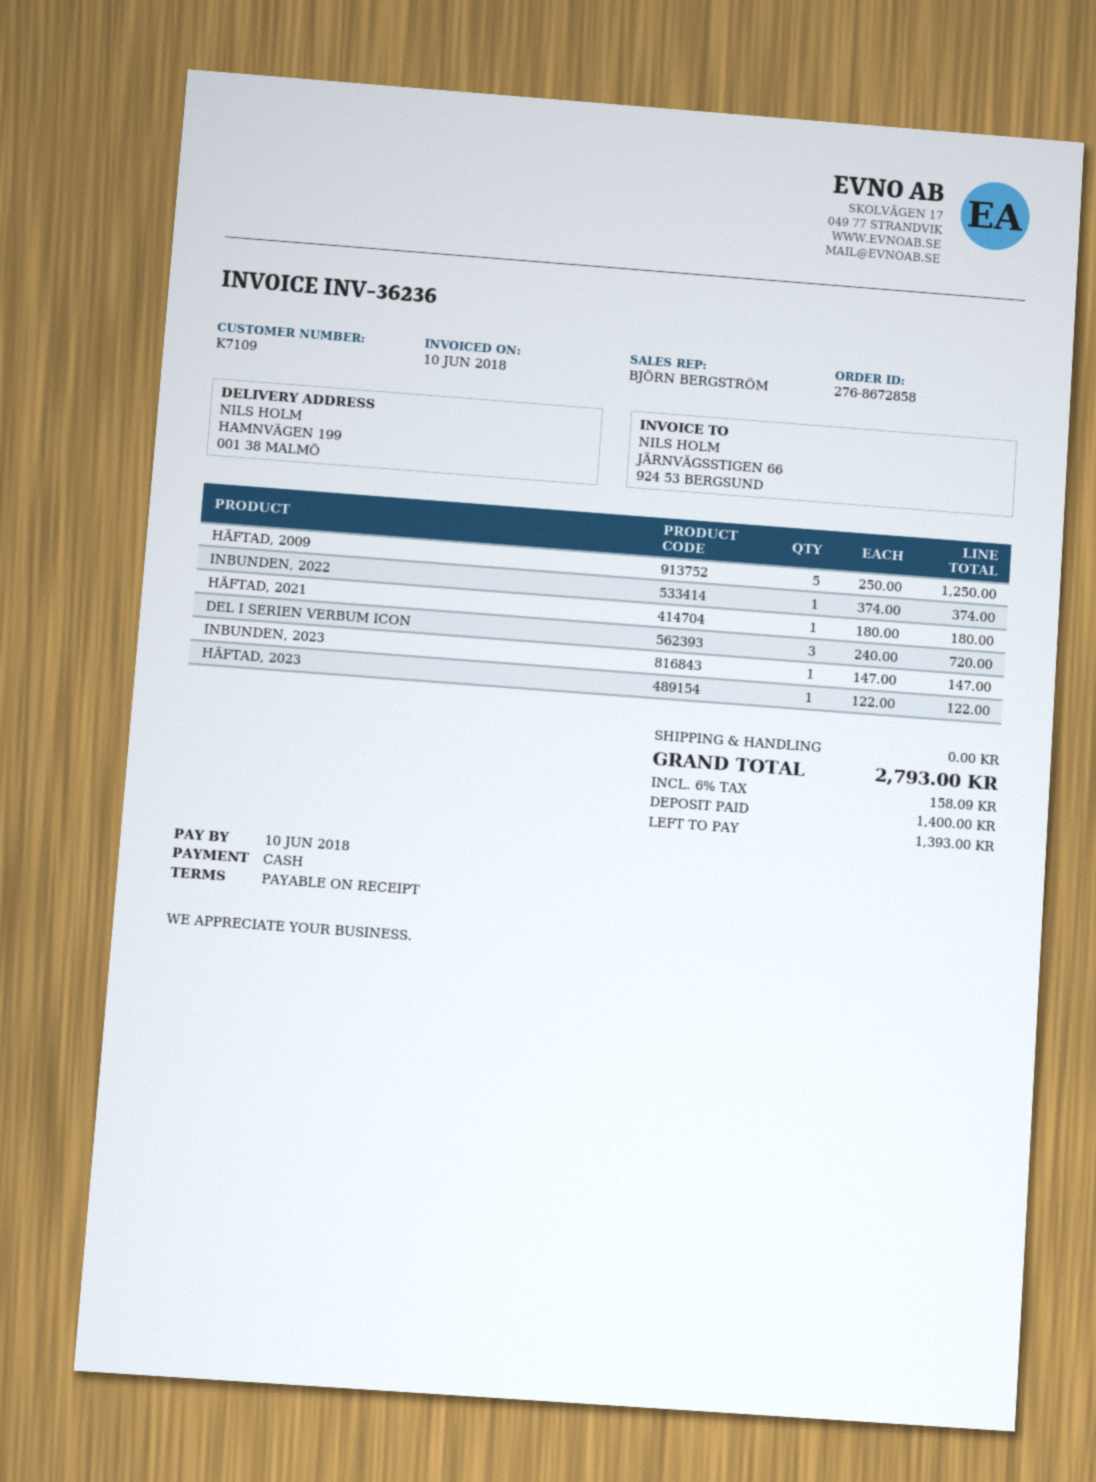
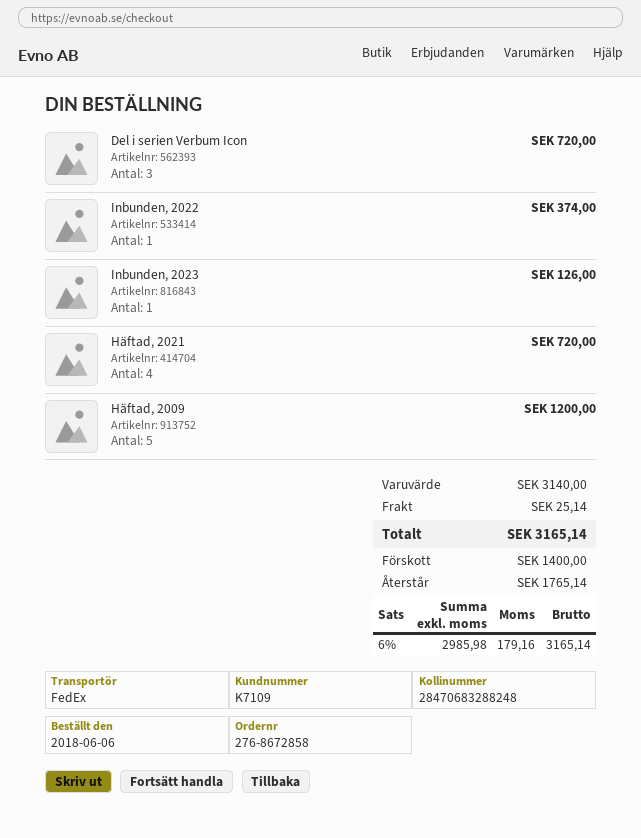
HÄFTAD, 2009: 5 for 1250.00 -> 5 for 1200.00
HÄFTAD, 2021: 1 for 180.00 -> 4 for 720.00
INBUNDEN, 2023: 1 for 147.00 -> 1 for 126.00
HÄFTAD, 2023: 1 for 122.00 -> none
shipping: 0.00 -> 25.14
tax: 6% = 158.09 -> 6% = 179.16
total: 2793.00 -> 3165.14
balance: 1393.00 -> 1765.14

